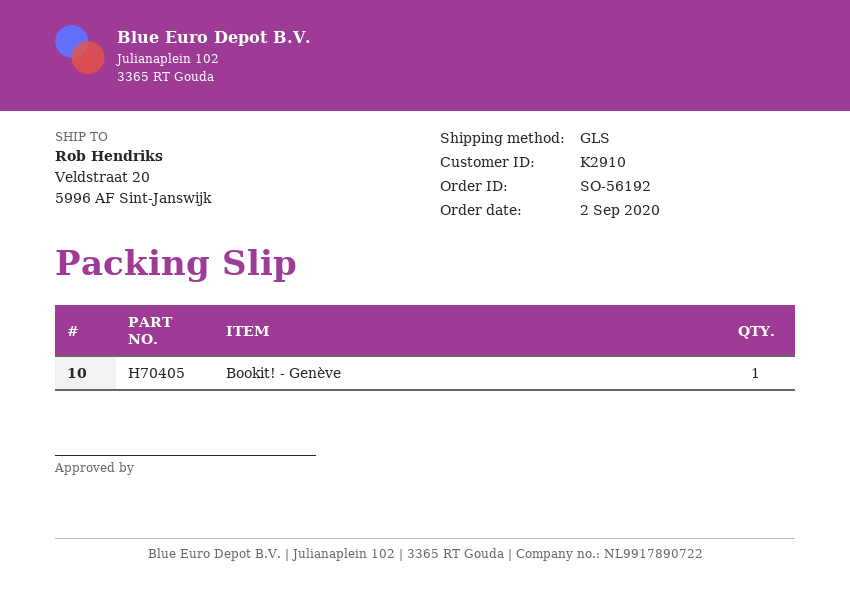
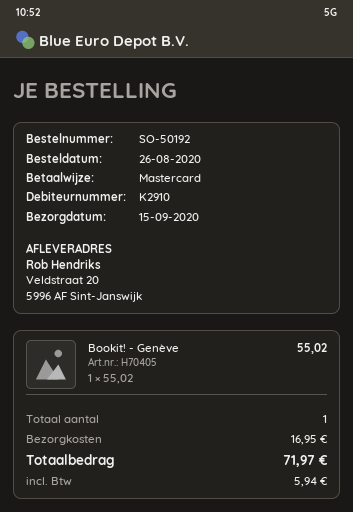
order number: SO-56192 -> SO-50192
order date: 2020-09-02 -> 2020-08-26

